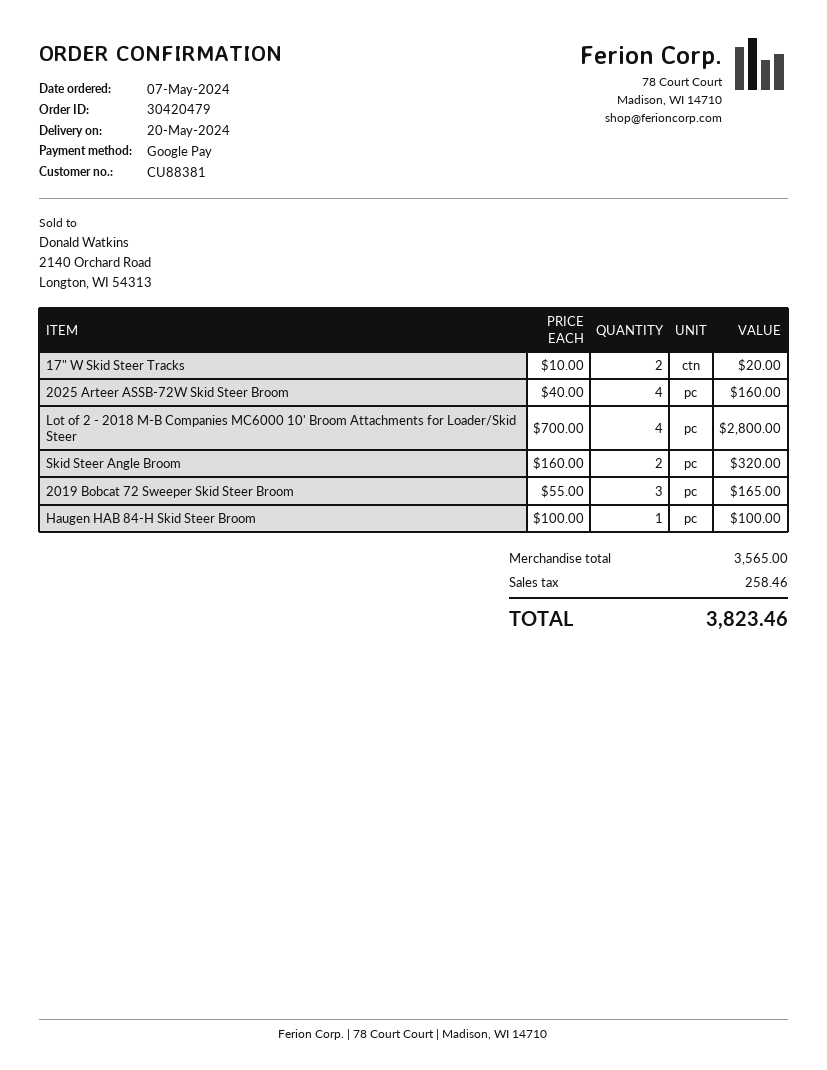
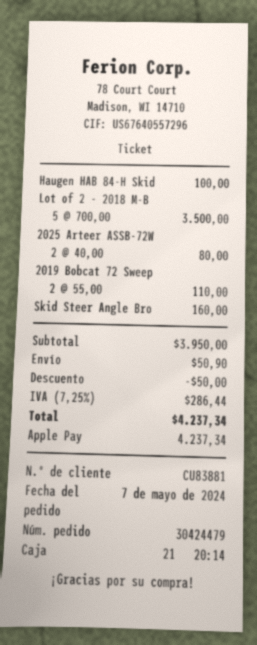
order number: 30420479 -> 30424479
customer number: CU88381 -> CU83881
payment method: Google Pay -> Apple Pay
17" W Skid Steer Tracks: 2 x 10.00 = 20.00 -> none
2025 Arteer ASSB-72W Skid Steer Broom: 4 x 40.00 = 160.00 -> 2 x 40.00 = 80.00
Lot of 2 - 2018 M-B Companies MC6000 10' Broom Attachments for Loader/Skid Steer: 4 x 700.00 = 2800.00 -> 5 x 700.00 = 3500.00
Skid Steer Angle Broom: 2 x 160.00 = 320.00 -> 1 x 160.00 = 160.00
2019 Bobcat 72 Sweeper Skid Steer Broom: 3 x 55.00 = 165.00 -> 2 x 55.00 = 110.00
subtotal: 3565.00 -> 3950.00
discount: none -> 50.00
shipping: none -> 50.90
tax: 258.46 -> 286.44
total: 3823.46 -> 4237.34

